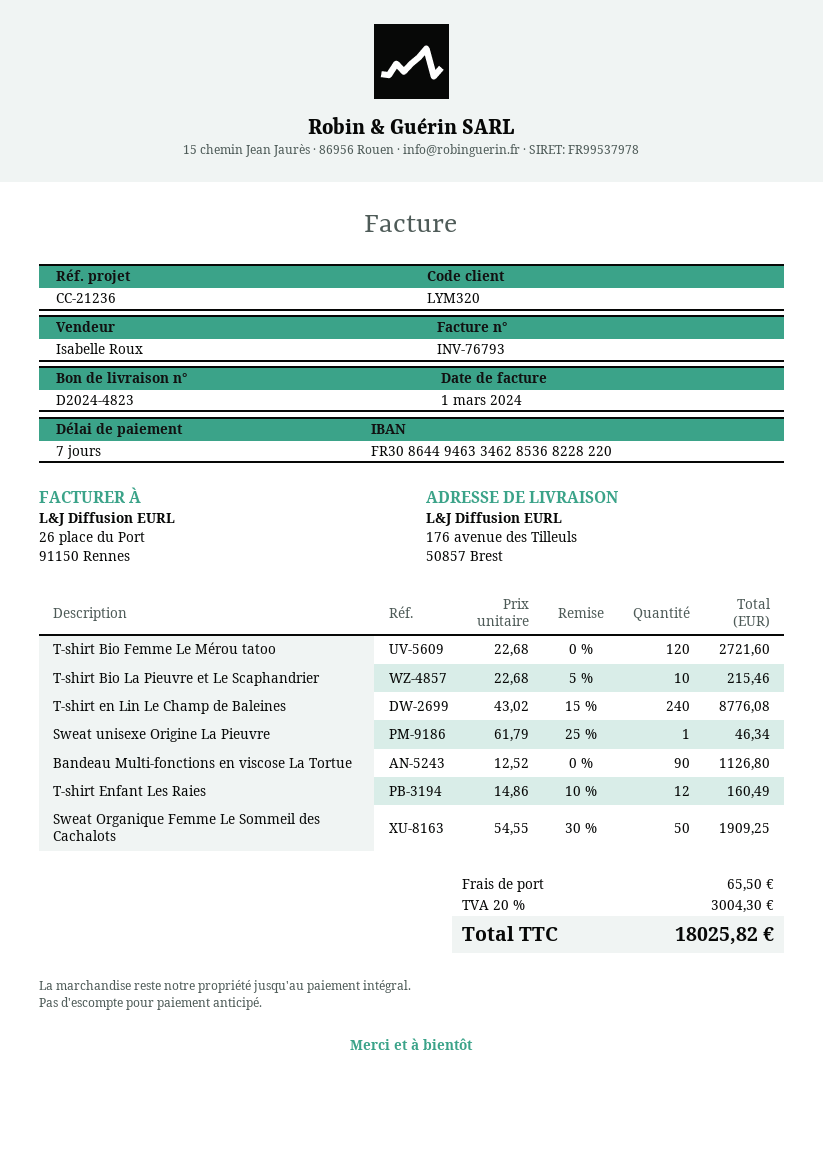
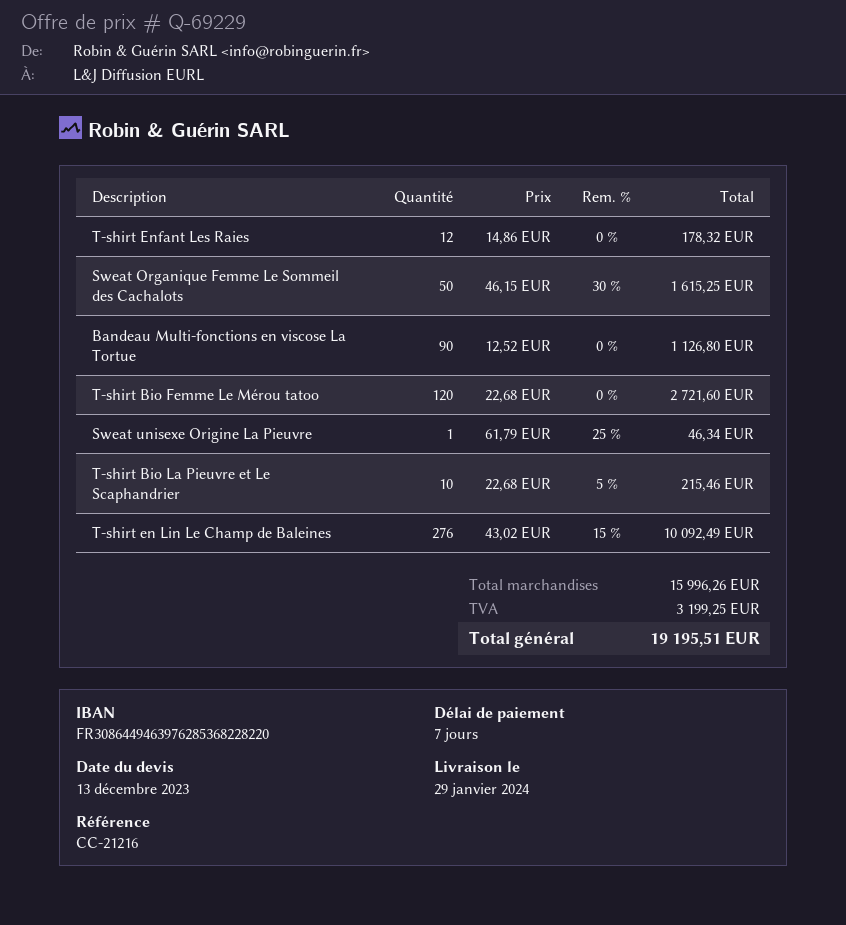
reference: CC-21236 -> CC-21216
bank account: FR3086449463346285368228220 -> FR3086449463976285368228220
T-shirt en Lin Le Champ de Baleines: 240 x 43.02 - 15% = 8776.08 -> 276 x 43.02 - 15% = 10092.49
T-shirt Enfant Les Raies: 12 x 14.86 - 10% = 160.49 -> 12 x 14.86 = 178.32
Sweat Organique Femme Le Sommeil des Cachalots: 50 x 54.55 - 30% = 1909.25 -> 50 x 46.15 - 30% = 1615.25
shipping: 65.50 -> none
tax: 3004.30 -> 3199.25
total: 18025.82 -> 19195.51

